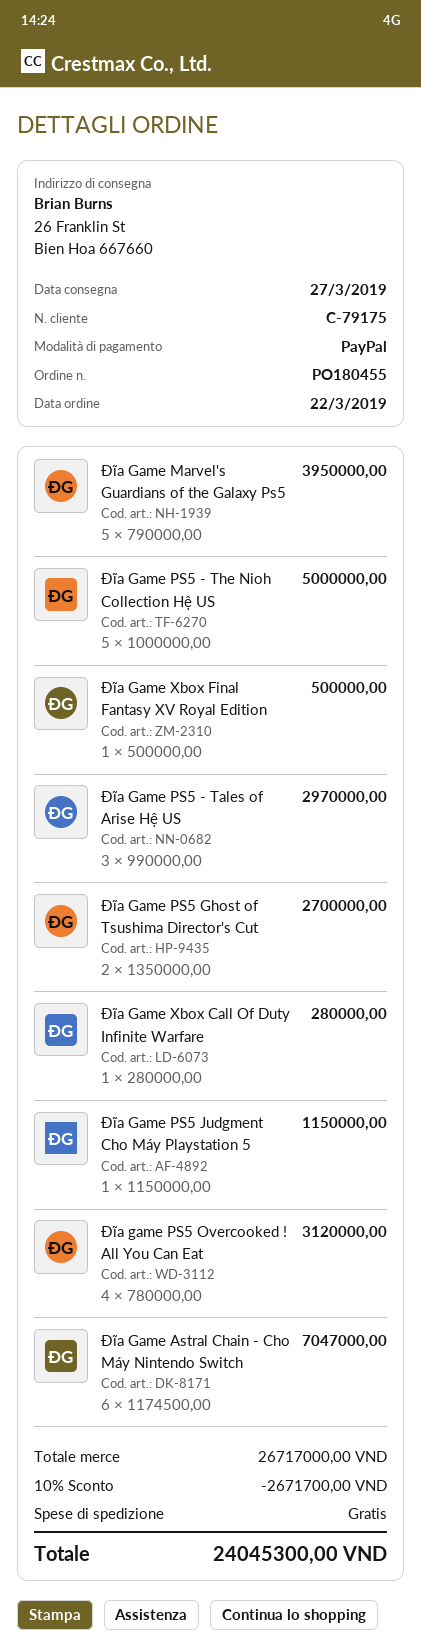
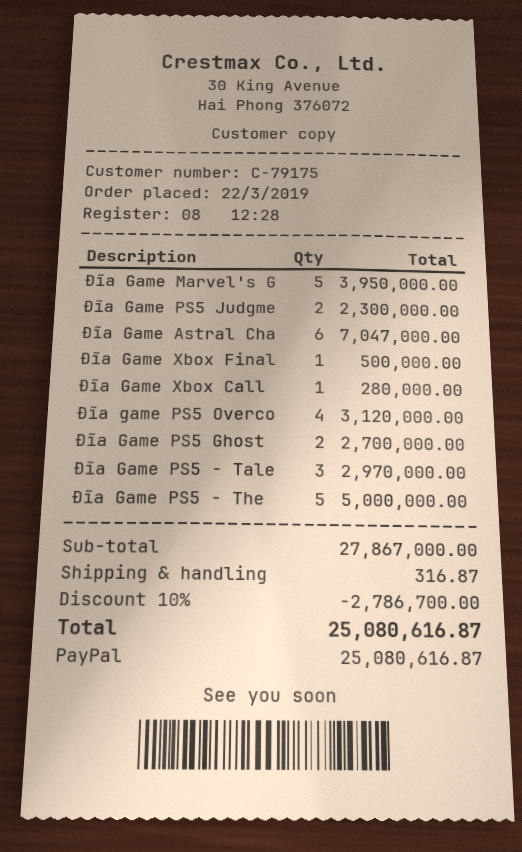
Đĩa Game PS5 Judgment Cho Máy Playstation 5: 1 for 1150000.00 -> 2 for 2300000.00
subtotal: 26717000.00 -> 27867000.00
discount: 10% = 2671700.00 -> 10% = 2786700.00
shipping: 0.00 -> 316.87
total: 24045300.00 -> 25080616.87

